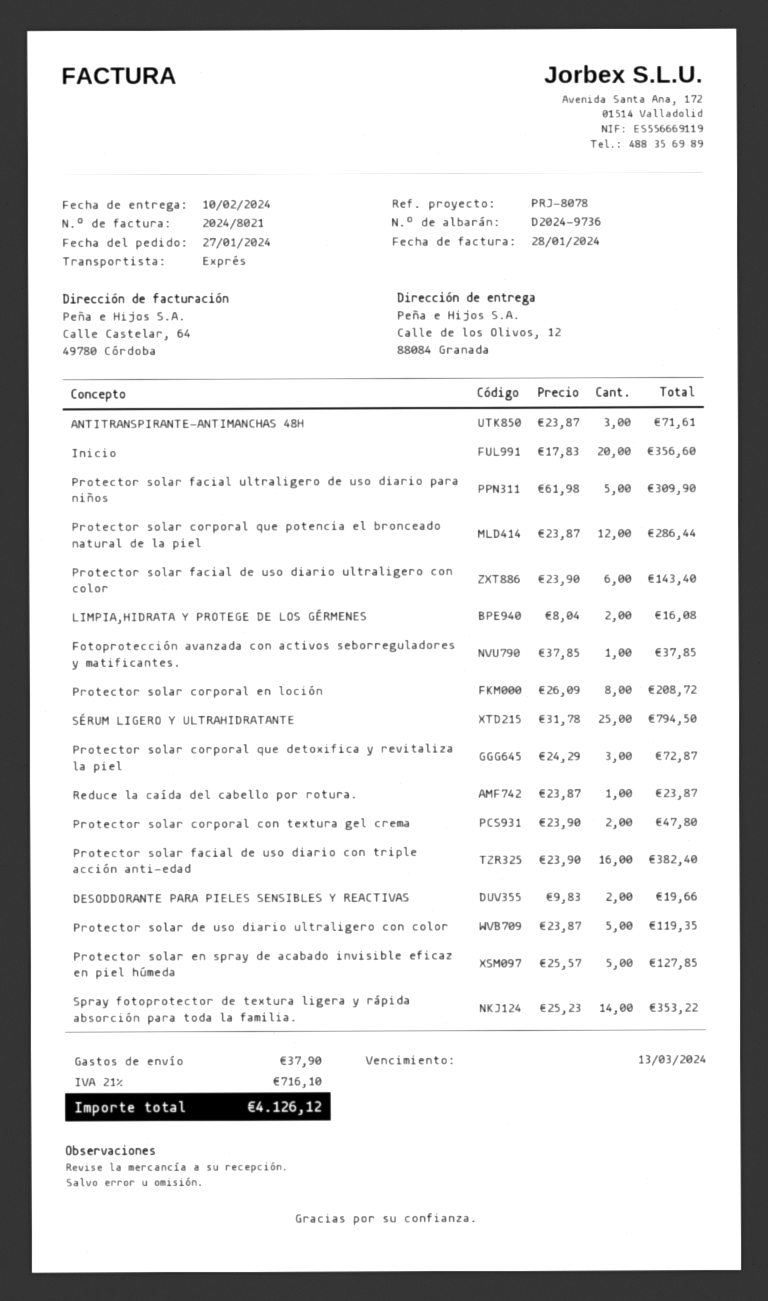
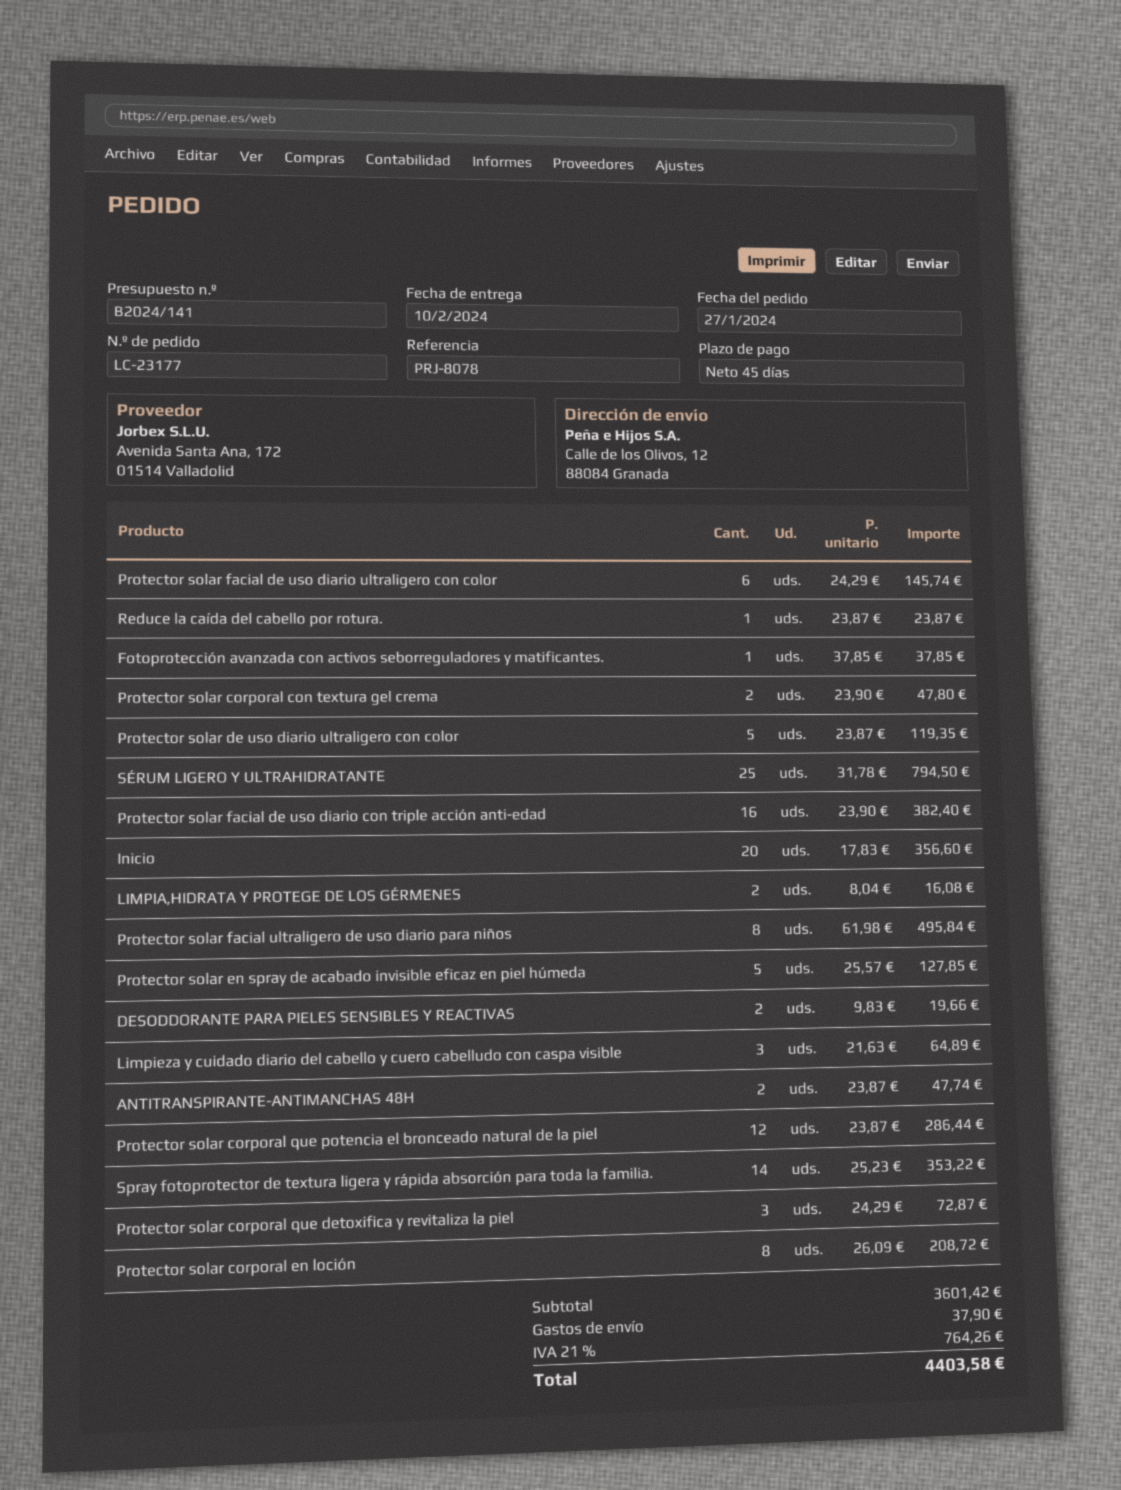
ANTITRANSPIRANTE-ANTIMANCHAS 48H: 3 x 23.87 = 71.61 -> 2 x 23.87 = 47.74
Protector solar facial ultraligero de uso diario para niños: 5 x 61.98 = 309.90 -> 8 x 61.98 = 495.84
Protector solar facial de uso diario ultraligero con color: 6 x 23.90 = 143.40 -> 6 x 24.29 = 145.74
Limpieza y cuidado diario del cabello y cuero cabelludo con caspa visible: none -> 3 x 21.63 = 64.89
tax: 21% = 716.10 -> 21% = 764.26
total: 4126.12 -> 4403.58

